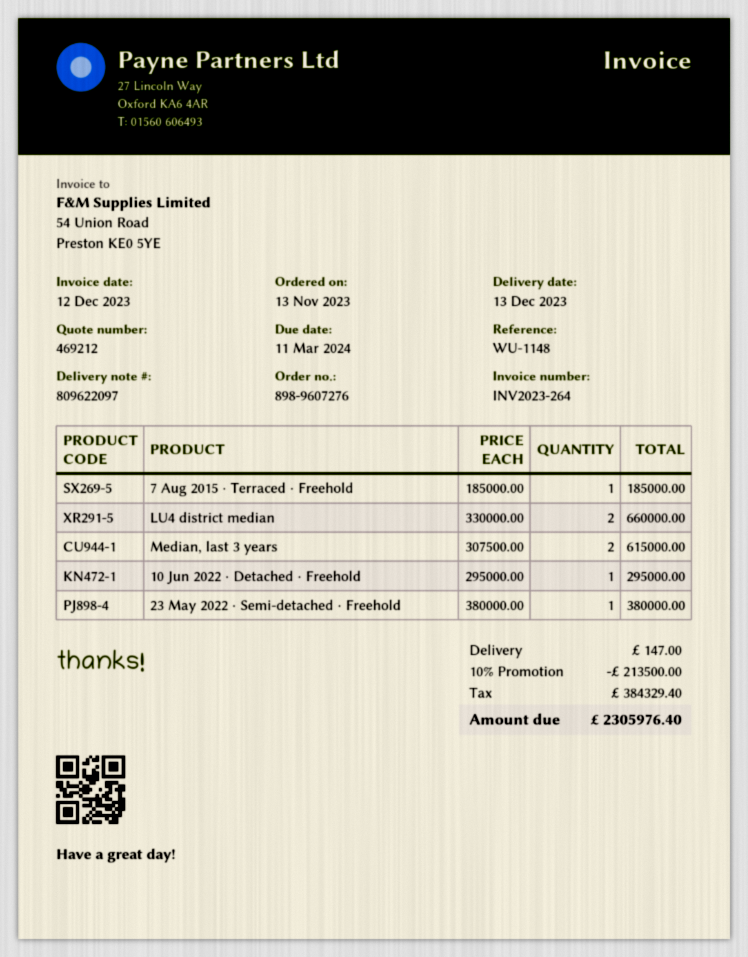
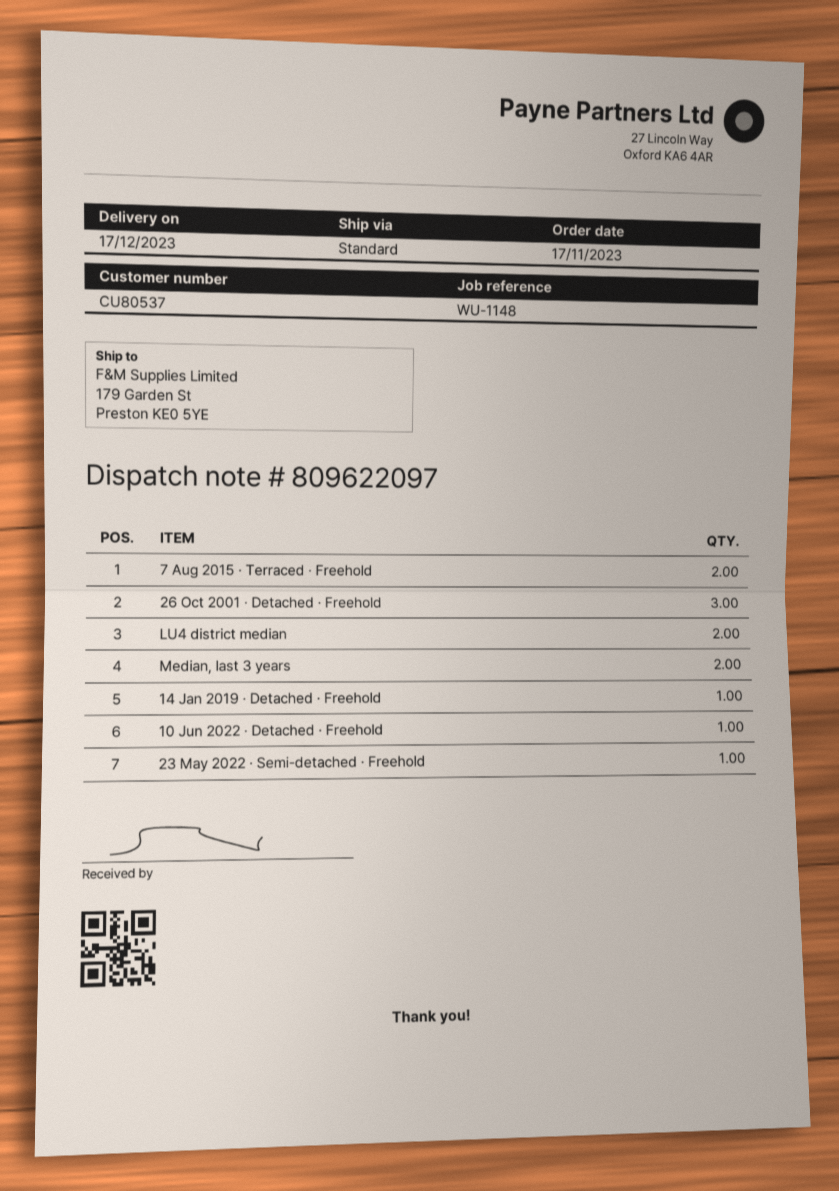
order date: 2023-11-13 -> 2023-11-17
delivery date: 2023-12-13 -> 2023-12-17
7 Aug 2015 · Terraced · Freehold: 1 -> 2
26 Oct 2001 · Detached · Freehold: none -> 3
14 Jan 2019 · Detached · Freehold: none -> 1

